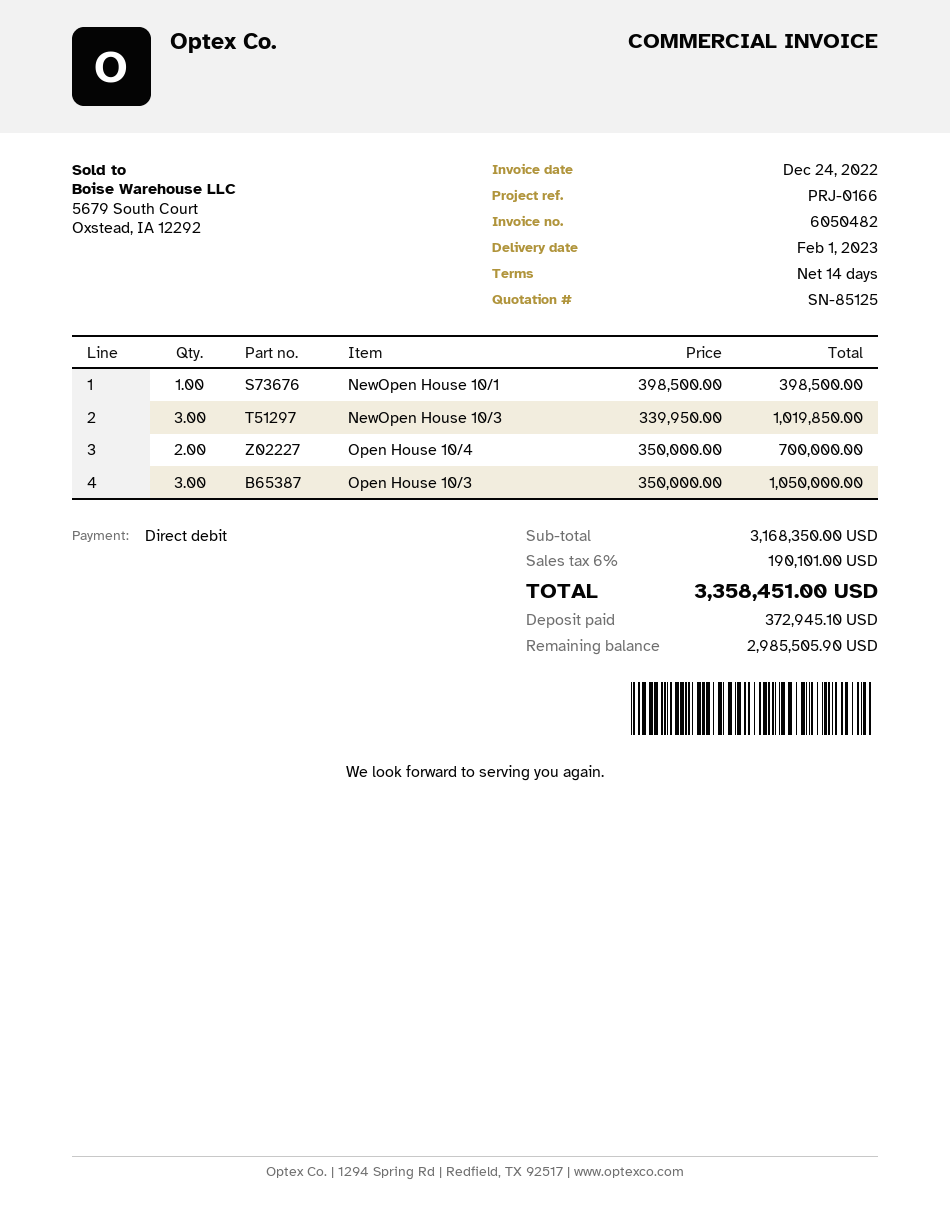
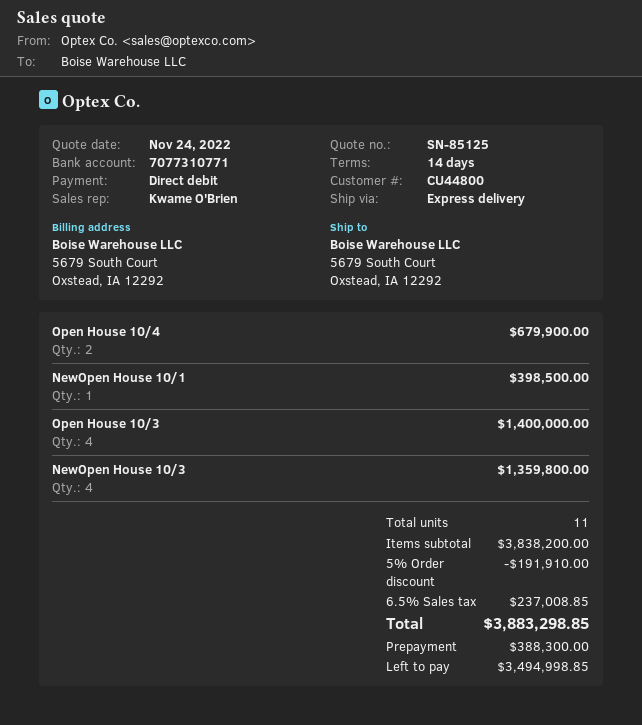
NewOpen House 10/3: 3 for 1019850.00 -> 4 for 1359800.00
Open House 10/4: 2 for 700000.00 -> 2 for 679900.00
Open House 10/3: 3 for 1050000.00 -> 4 for 1400000.00
subtotal: 3168350.00 -> 3838200.00
discount: none -> 5% = 191910.00
tax: 6% = 190101.00 -> 6.5% = 237008.85
total: 3358451.00 -> 3883298.85
deposit: 372945.10 -> 388300.00
balance: 2985505.90 -> 3494998.85

